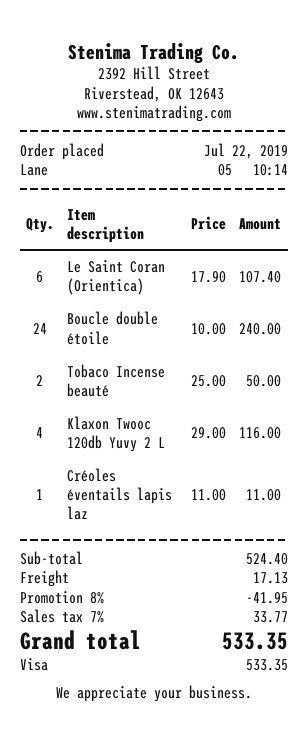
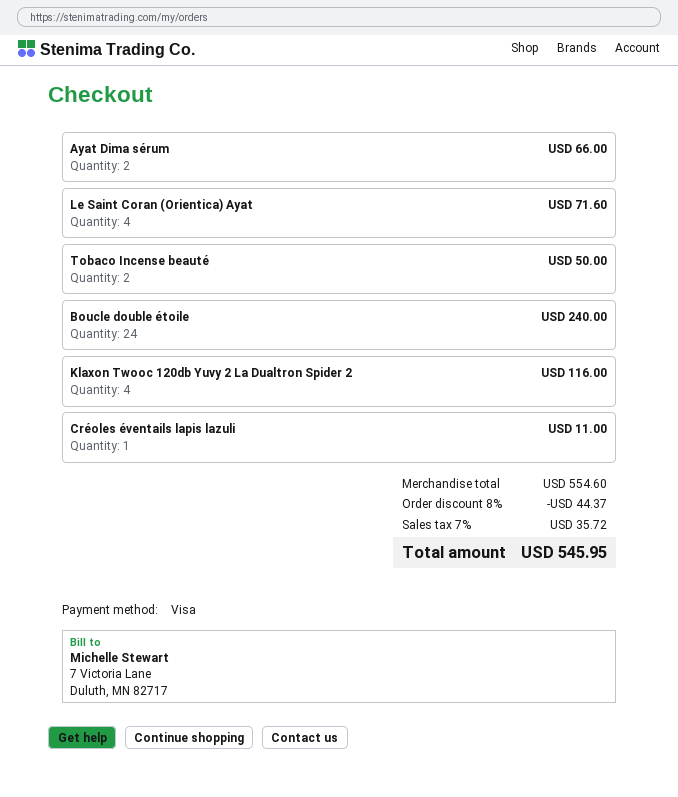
Le Saint Coran (Orientica): 6 for 107.40 -> 4 for 71.60
Ayat Dima sérum: none -> 2 for 66.00
subtotal: 524.40 -> 554.60
discount: 8% = 41.95 -> 8% = 44.37
shipping: 17.13 -> none
tax: 7% = 33.77 -> 7% = 35.72
total: 533.35 -> 545.95

